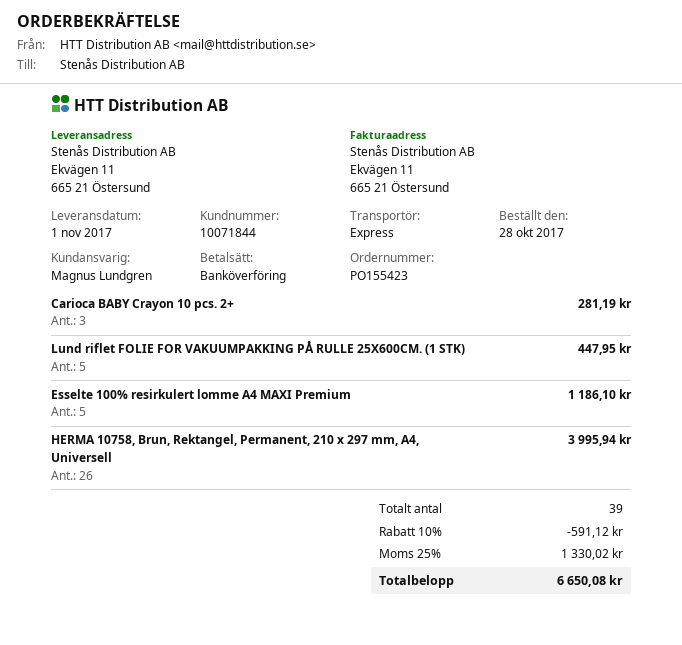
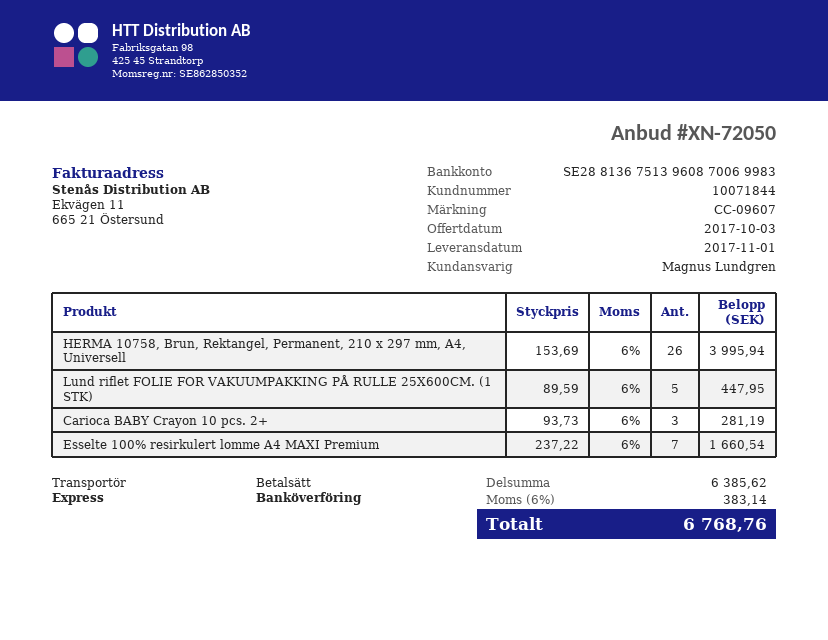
Esselte 100% resirkulert lomme A4 MAXI Premium: 5 for 1186.10 -> 7 for 1660.54
discount: 10% = 591.12 -> none
tax: 25% = 1330.02 -> 6% = 383.14
total: 6650.08 -> 6768.76

